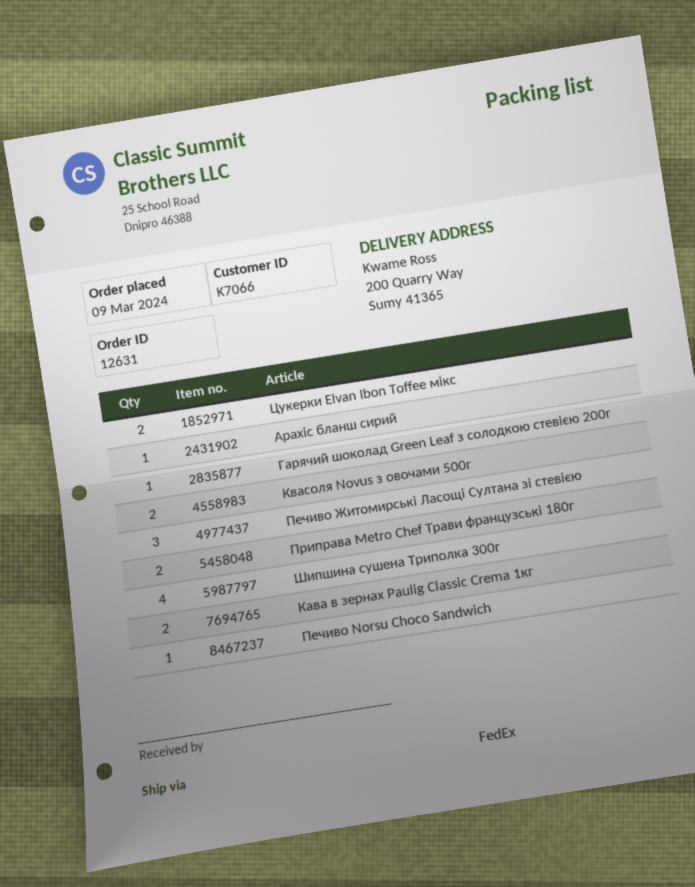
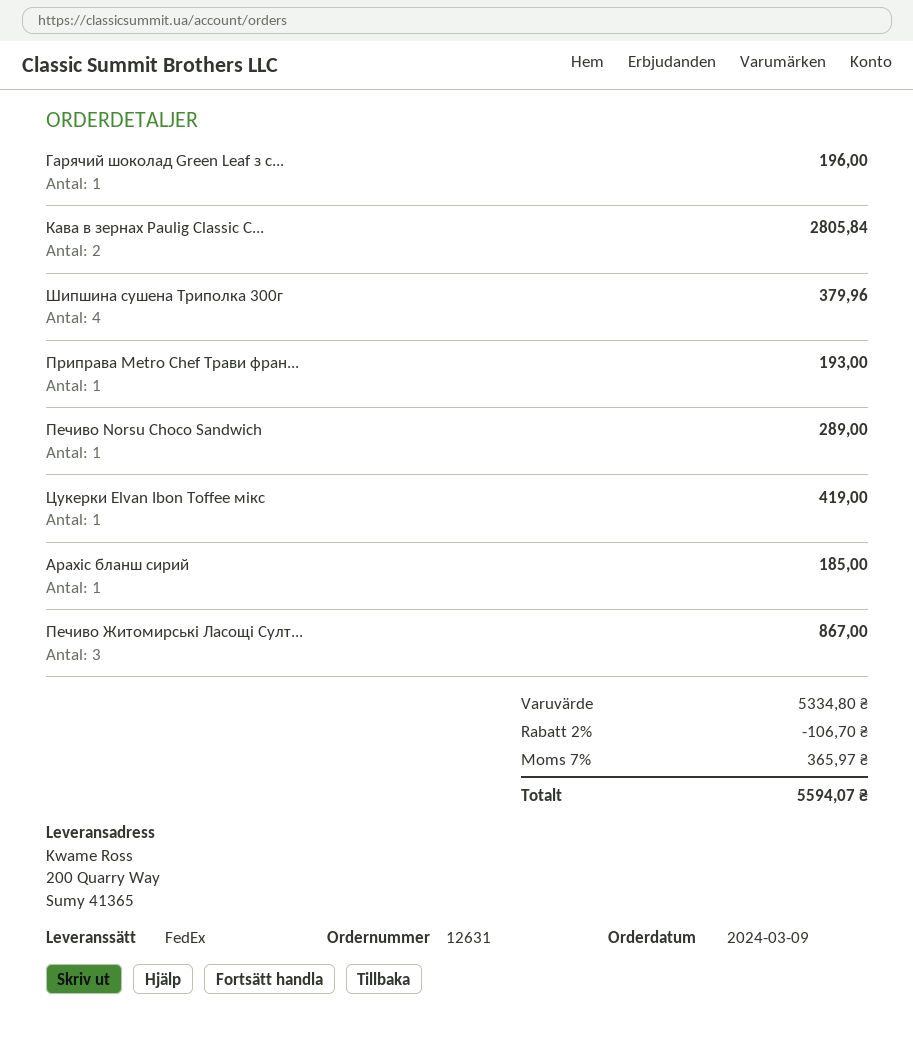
Цукерки Elvan Ibon Toffee мікс: 2 -> 1
Квасоля Novus з овочами 500г: 2 -> none
Приправа Metro Chef Трави французські 180г: 2 -> 1

